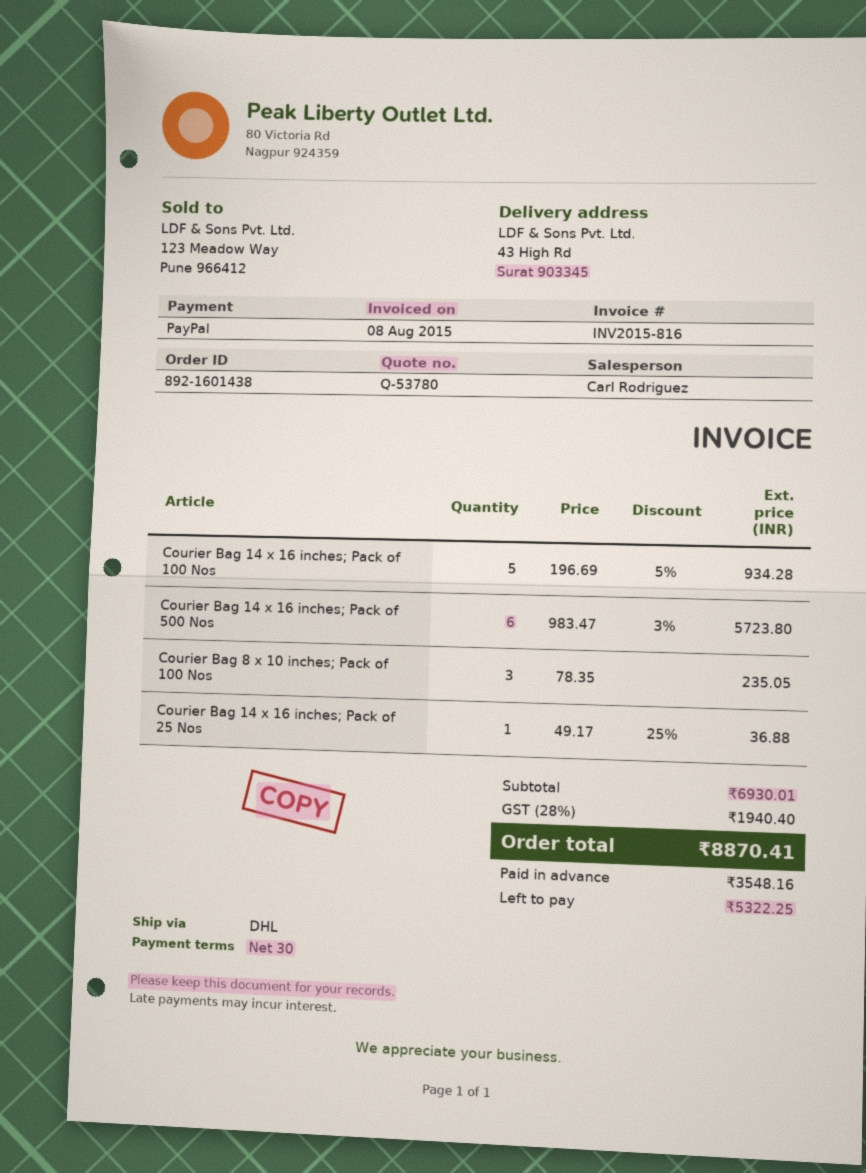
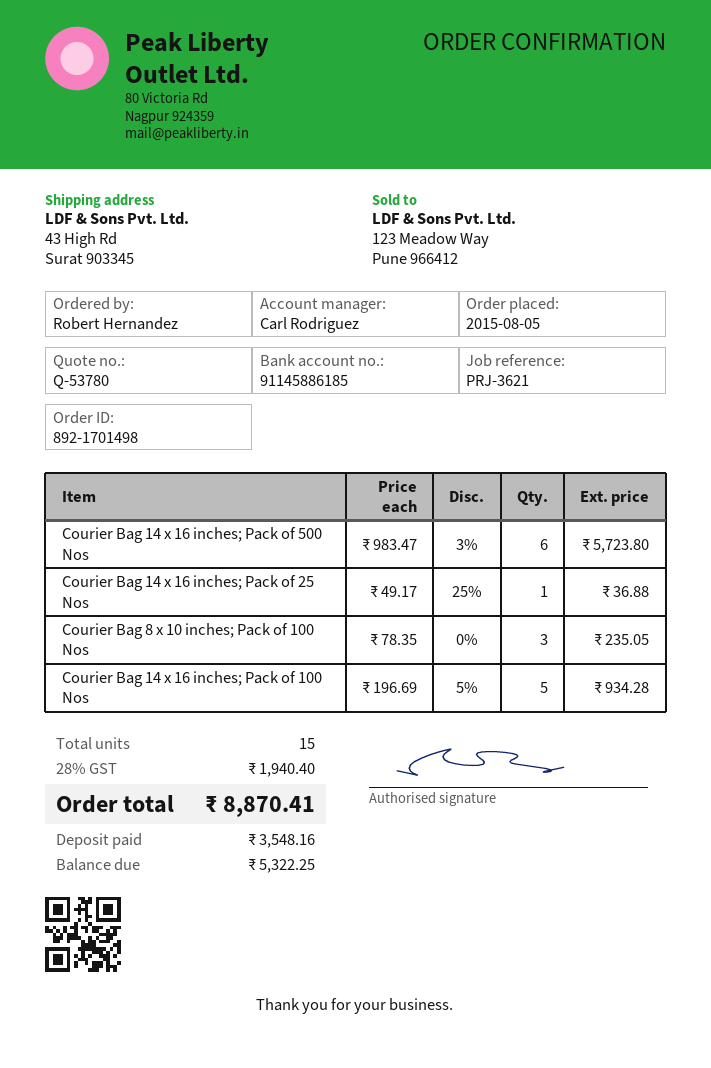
order number: 892-1601438 -> 892-1701498

